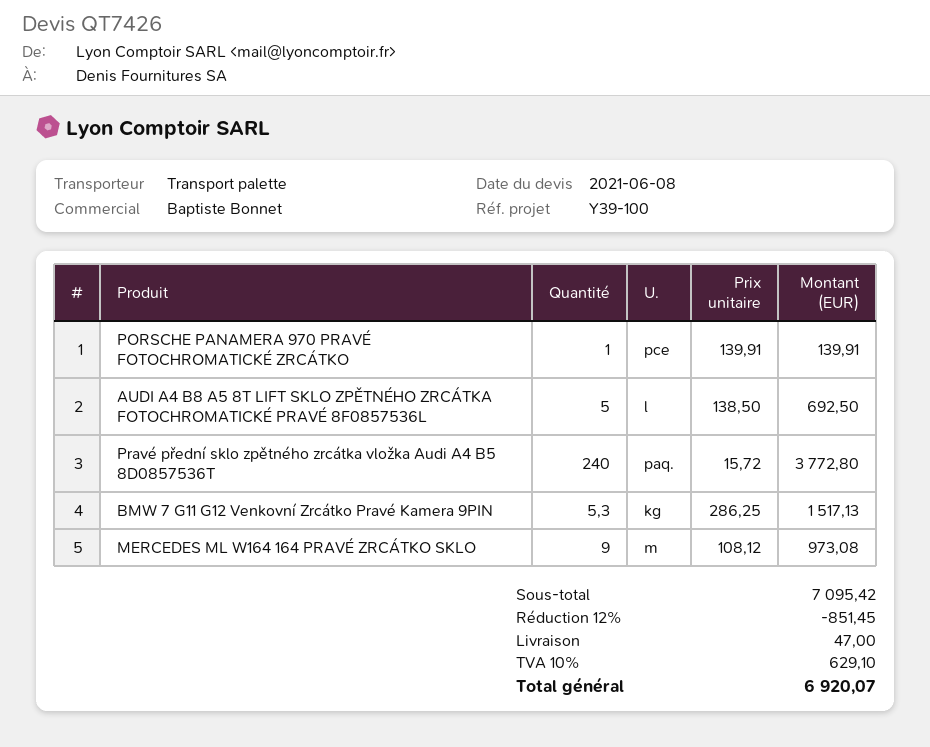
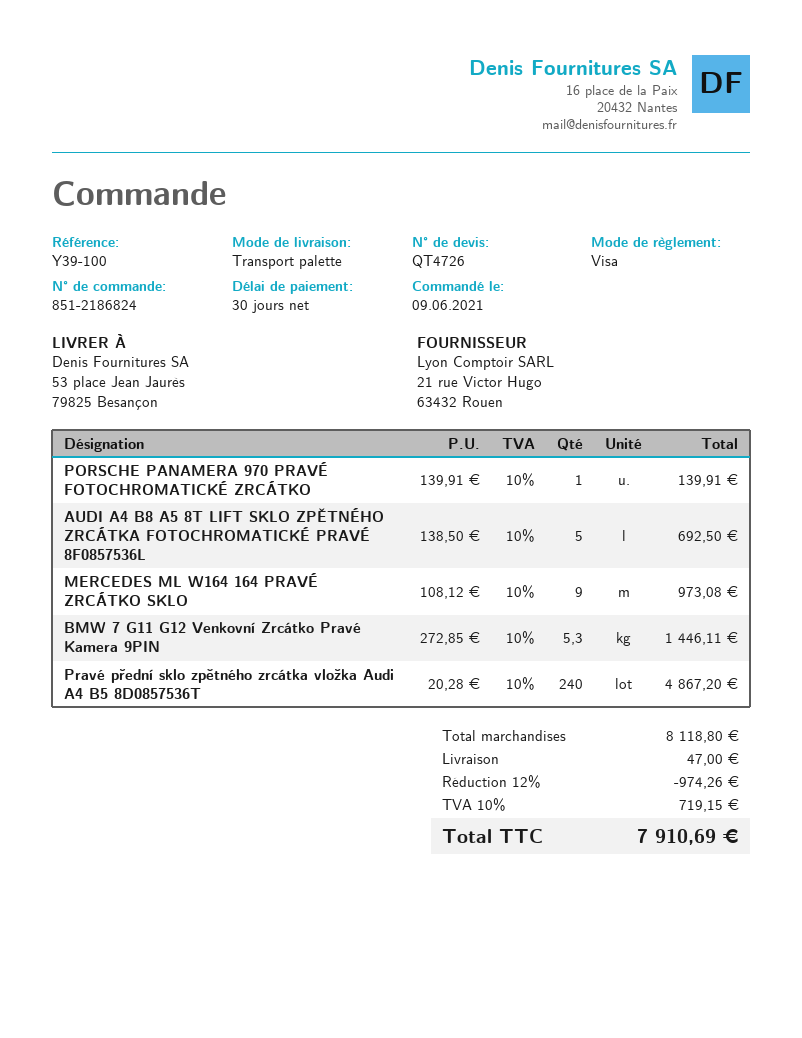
quote number: QT7426 -> QT4726
Pravé přední sklo zpětného zrcátka vložka Audi A4 B5 8D0857536T: 240 x 15.72 = 3772.80 -> 240 x 20.28 = 4867.20
BMW 7 G11 G12 Venkovní Zrcátko Pravé Kamera 9PIN: 5.3 x 286.25 = 1517.13 -> 5.3 x 272.85 = 1446.11
subtotal: 7095.42 -> 8118.80
discount: 12% = 851.45 -> 12% = 974.26
tax: 10% = 629.10 -> 10% = 719.15
total: 6920.07 -> 7910.69

